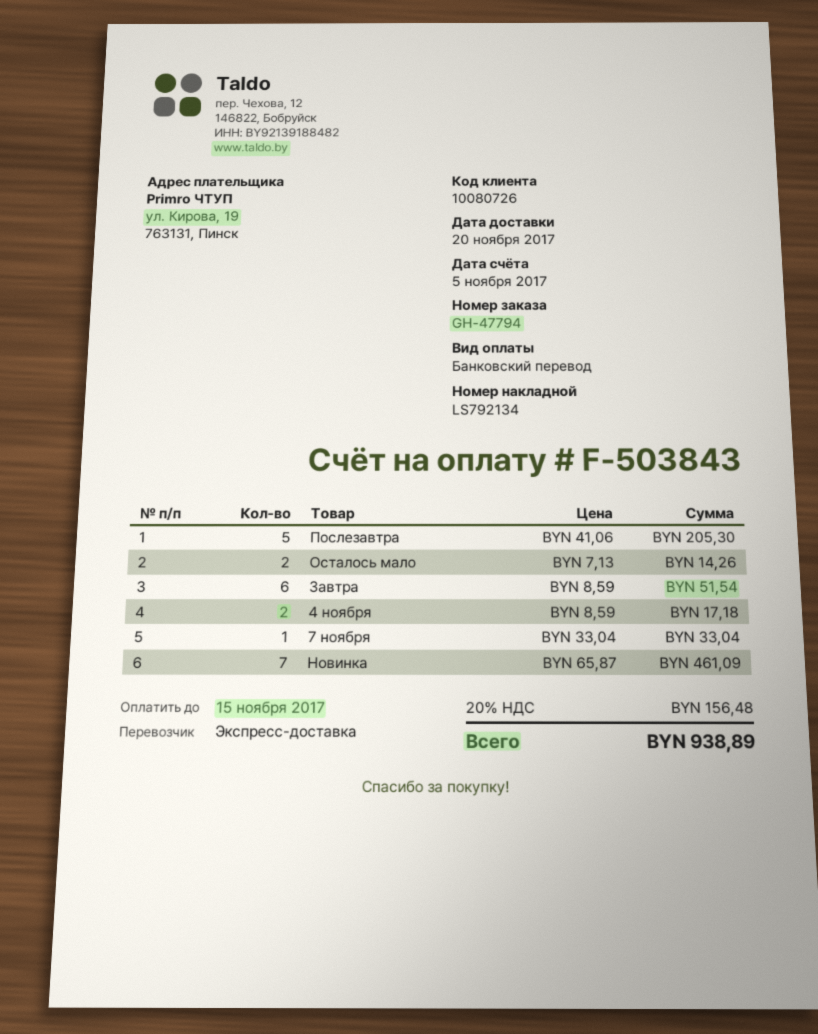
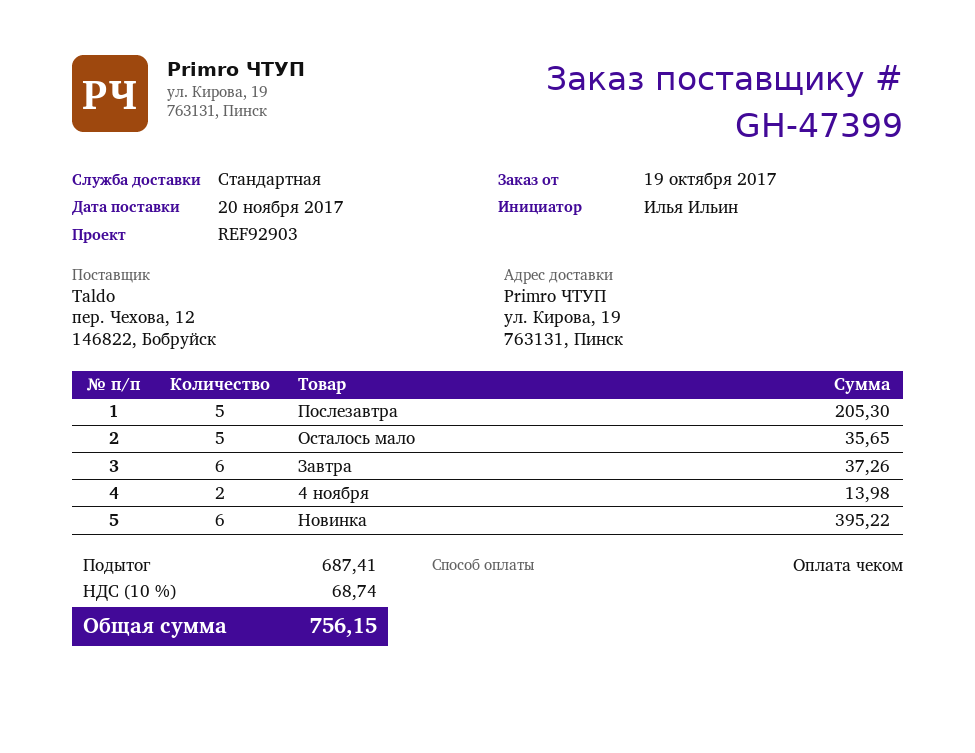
order number: GH-47794 -> GH-47399
payment method: bank transfer -> cheque
shipping method: express -> standard
Осталось мало: 2 for 14.26 -> 5 for 35.65
Завтра: 6 for 51.54 -> 6 for 37.26
4 ноября: 2 for 17.18 -> 2 for 13.98
7 ноября: 1 for 33.04 -> none
Новинка: 7 for 461.09 -> 6 for 395.22
tax: 20% = 156.48 -> 10% = 68.74
total: 938.89 -> 756.15

